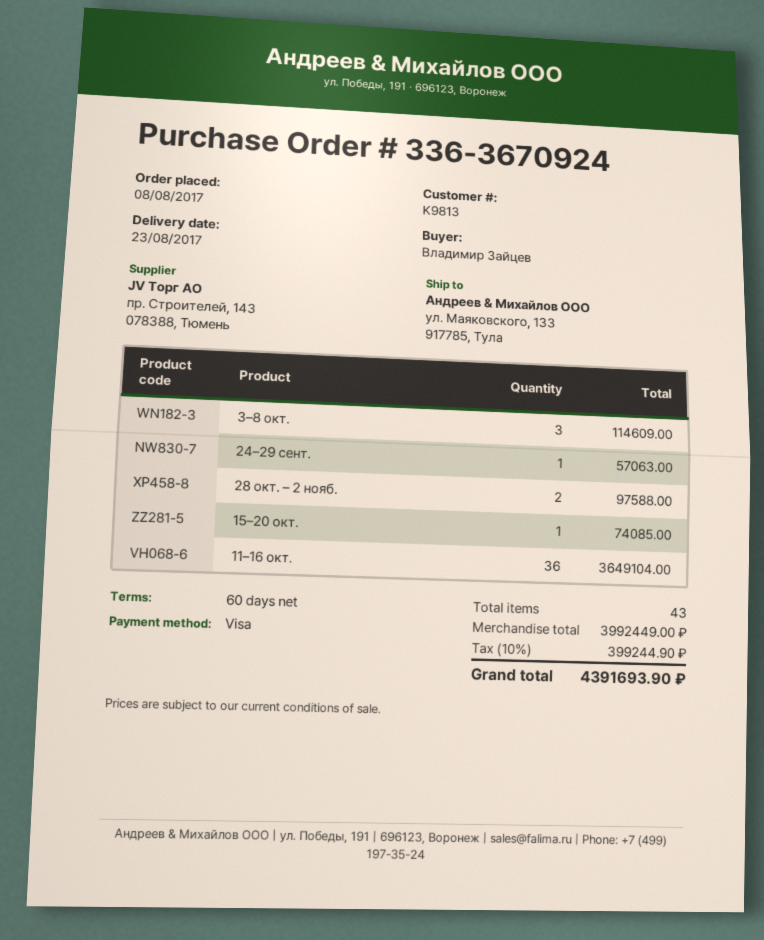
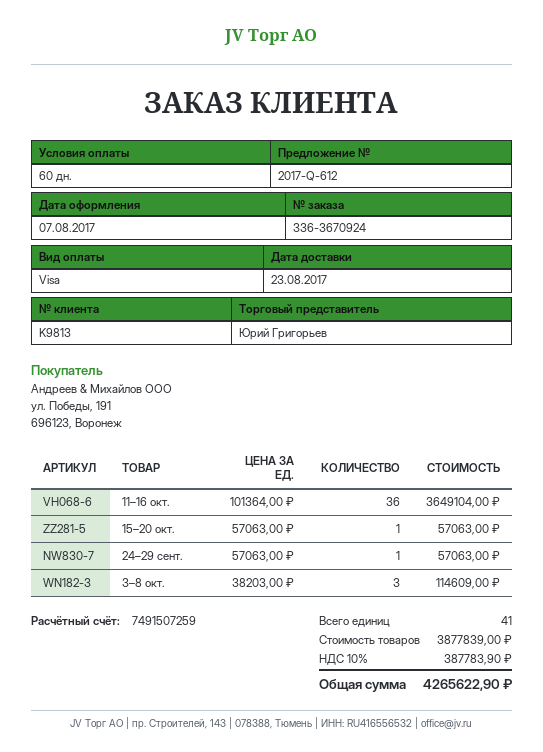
order date: 2017-08-08 -> 2017-08-07
28 окт. – 2 нояб.: 2 for 97588.00 -> none
15–20 окт.: 1 for 74085.00 -> 1 for 57063.00
total quantity: 43 -> 41
subtotal: 3992449.00 -> 3877839.00
tax: 10% = 399244.90 -> 10% = 387783.90
total: 4391693.90 -> 4265622.90

